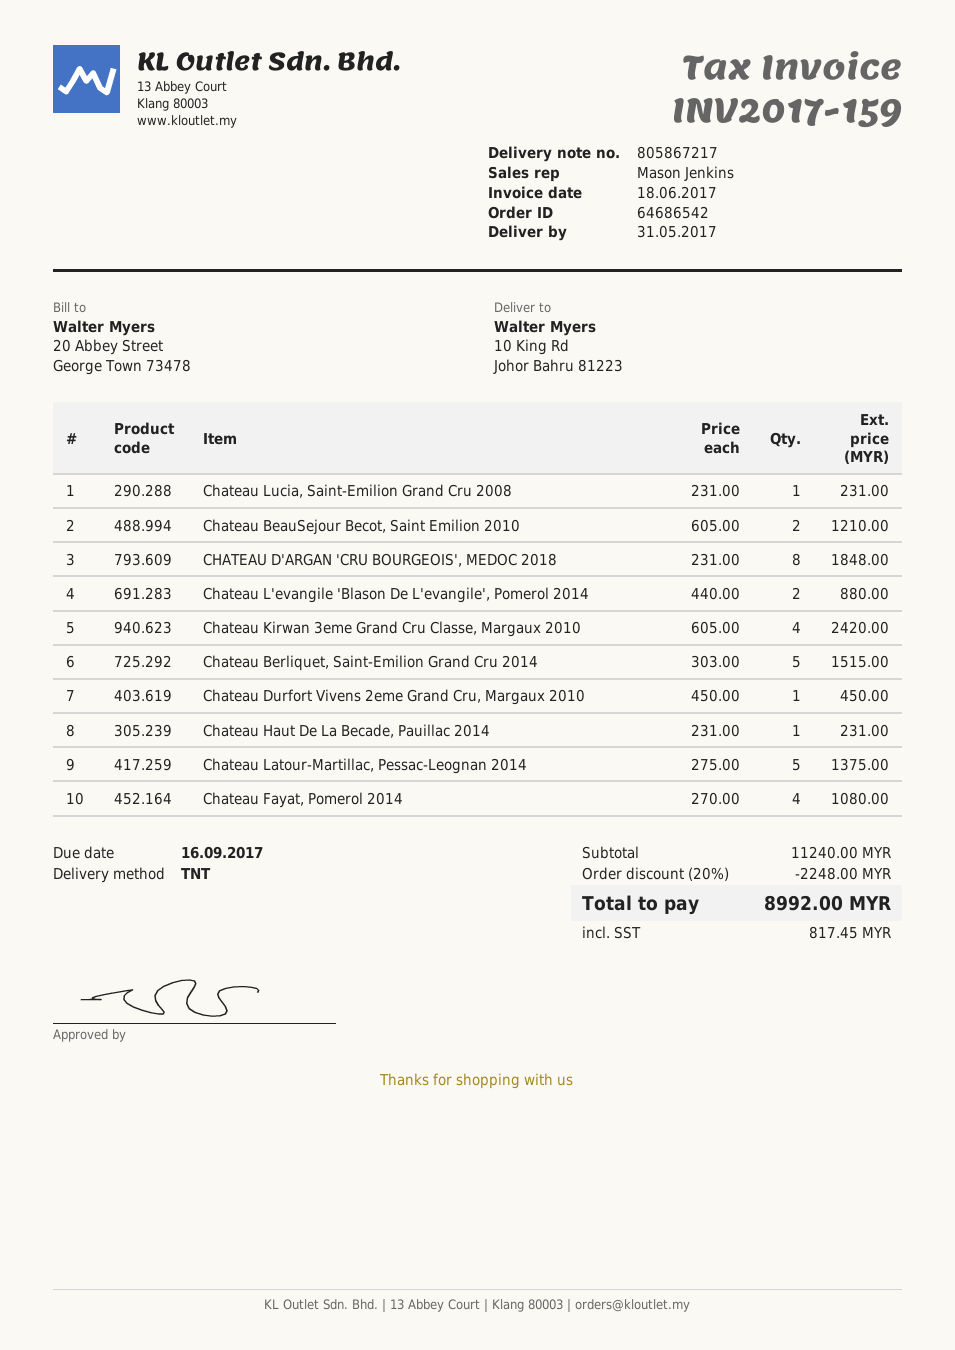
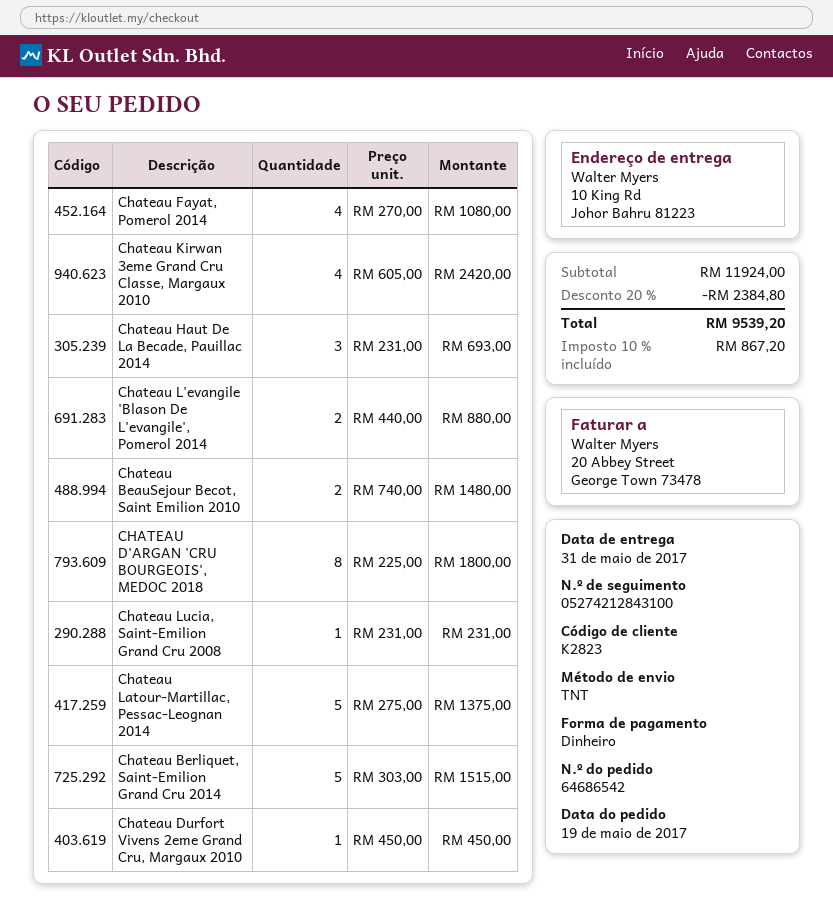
Chateau BeauSejour Becot, Saint Emilion 2010: 2 x 605.00 = 1210.00 -> 2 x 740.00 = 1480.00
CHATEAU D'ARGAN 'CRU BOURGEOIS', MEDOC 2018: 8 x 231.00 = 1848.00 -> 8 x 225.00 = 1800.00
Chateau Haut De La Becade, Pauillac 2014: 1 x 231.00 = 231.00 -> 3 x 231.00 = 693.00
subtotal: 11240.00 -> 11924.00
discount: 20% = 2248.00 -> 20% = 2384.80
tax: 817.45 -> 867.20
total: 8992.00 -> 9539.20

